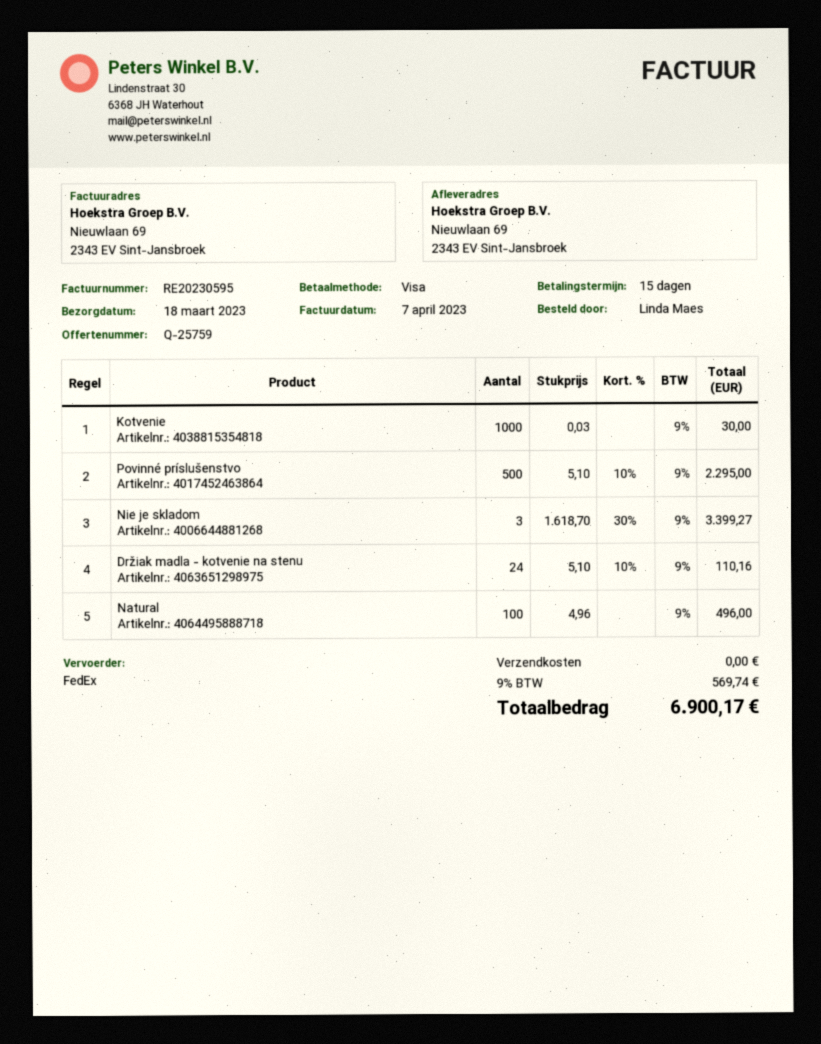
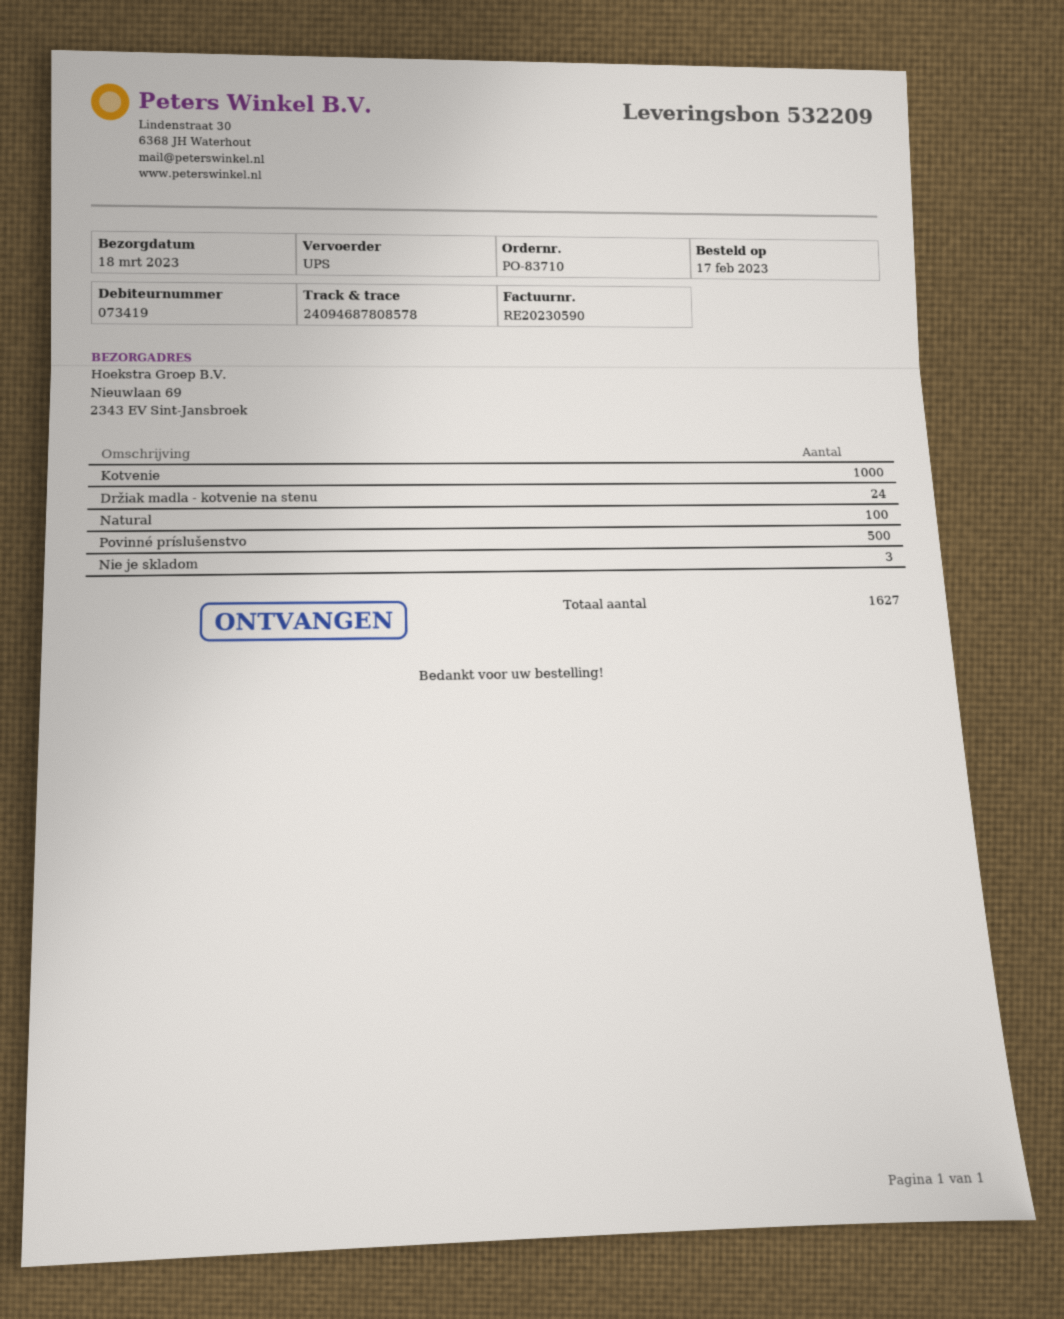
invoice number: RE20230595 -> RE20230590
shipping method: FedEx -> UPS

